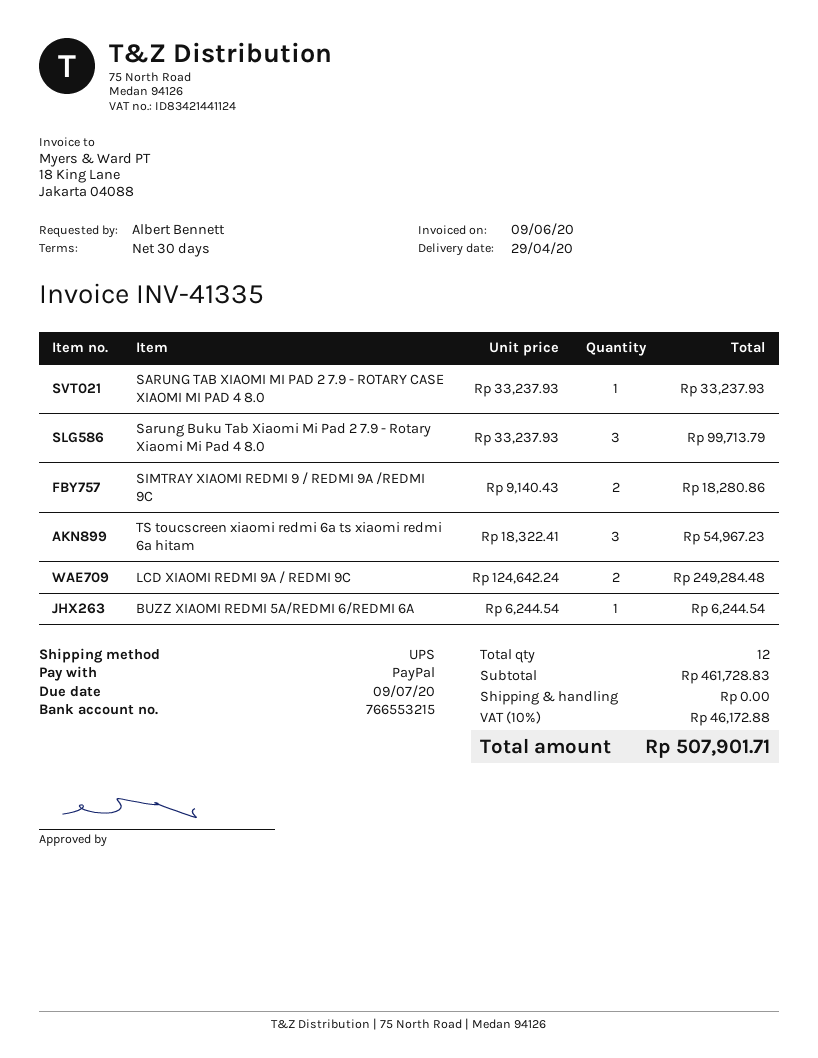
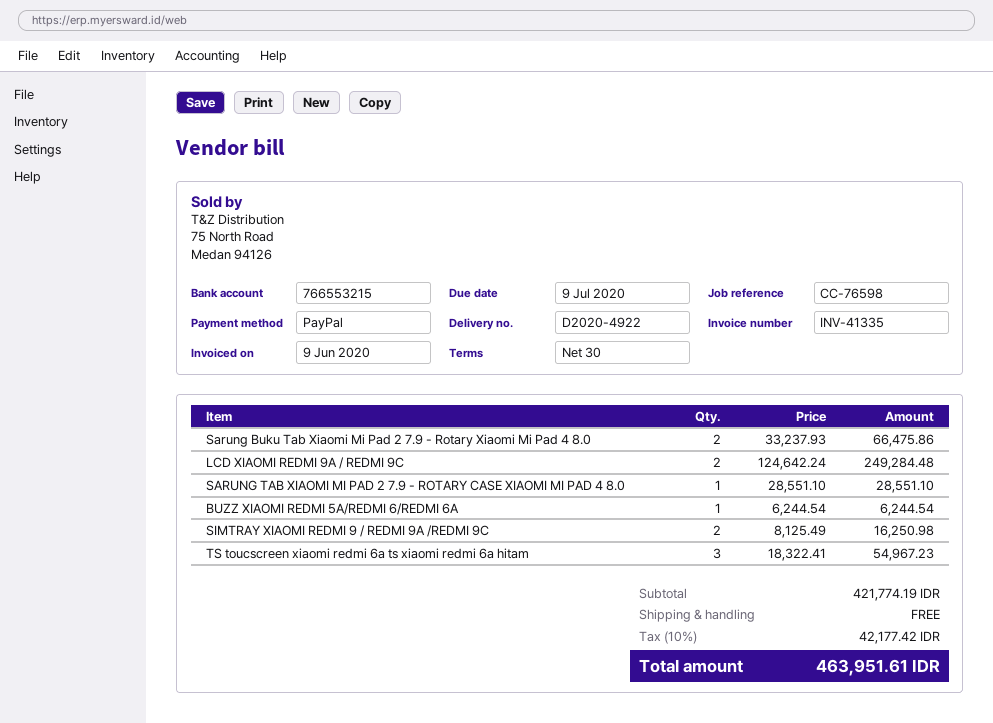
SARUNG TAB XIAOMI MI PAD 2 7.9 - ROTARY CASE XIAOMI MI PAD 4 8.0: 1 x 33237.93 = 33237.93 -> 1 x 28551.10 = 28551.10
Sarung Buku Tab Xiaomi Mi Pad 2 7.9 - Rotary Xiaomi Mi Pad 4 8.0: 3 x 33237.93 = 99713.79 -> 2 x 33237.93 = 66475.86
SIMTRAY XIAOMI REDMI 9 / REDMI 9A /REDMI 9C: 2 x 9140.43 = 18280.86 -> 2 x 8125.49 = 16250.98
subtotal: 461728.83 -> 421774.19
tax: 10% = 46172.88 -> 10% = 42177.42
total: 507901.71 -> 463951.61

